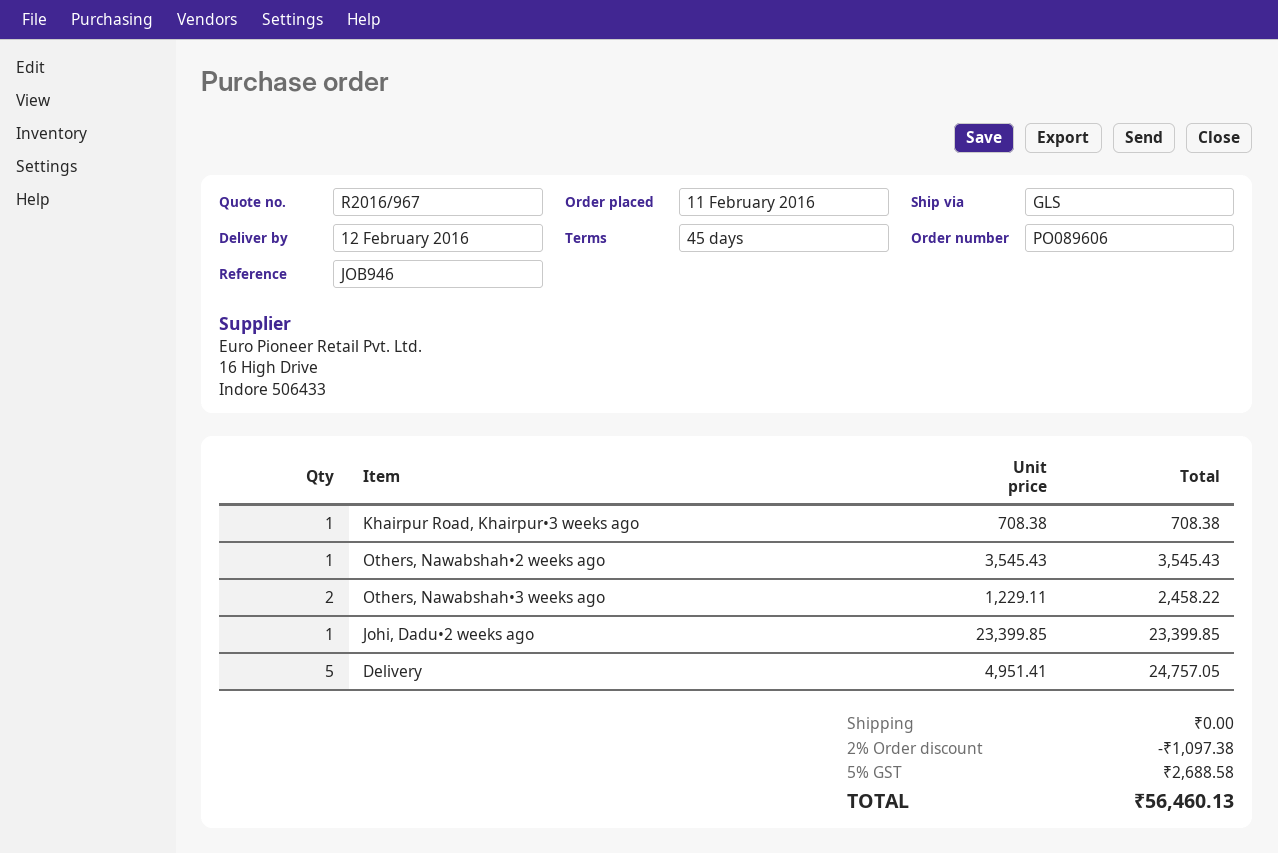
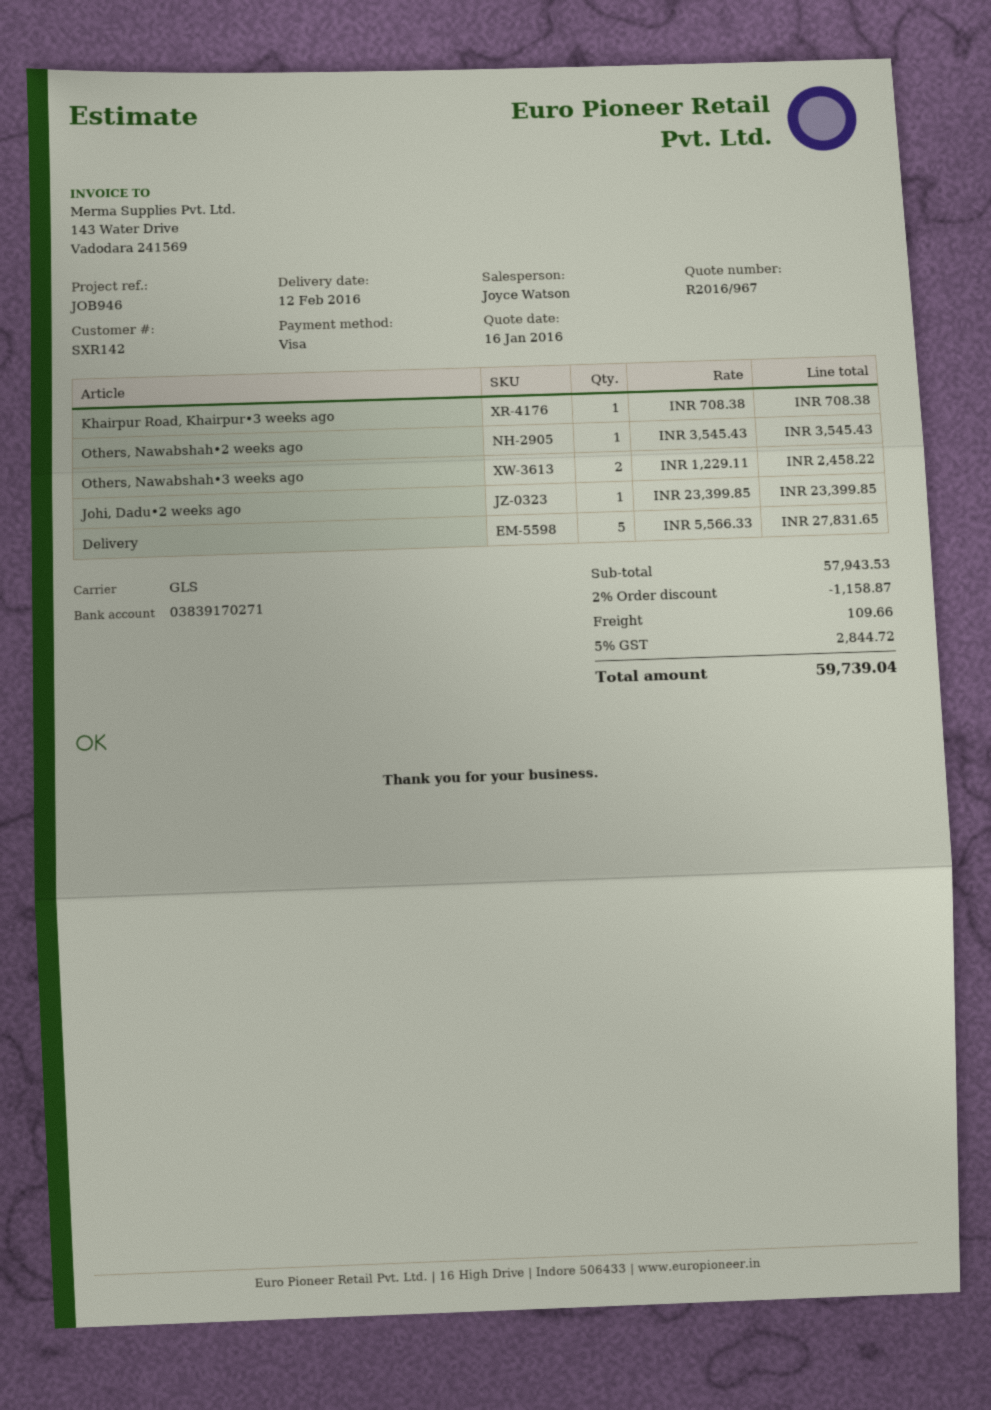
Delivery: 5 x 4951.41 = 24757.05 -> 5 x 5566.33 = 27831.65
discount: 2% = 1097.38 -> 2% = 1158.87
shipping: 0.00 -> 109.66
tax: 5% = 2688.58 -> 5% = 2844.72
total: 56460.13 -> 59739.04

